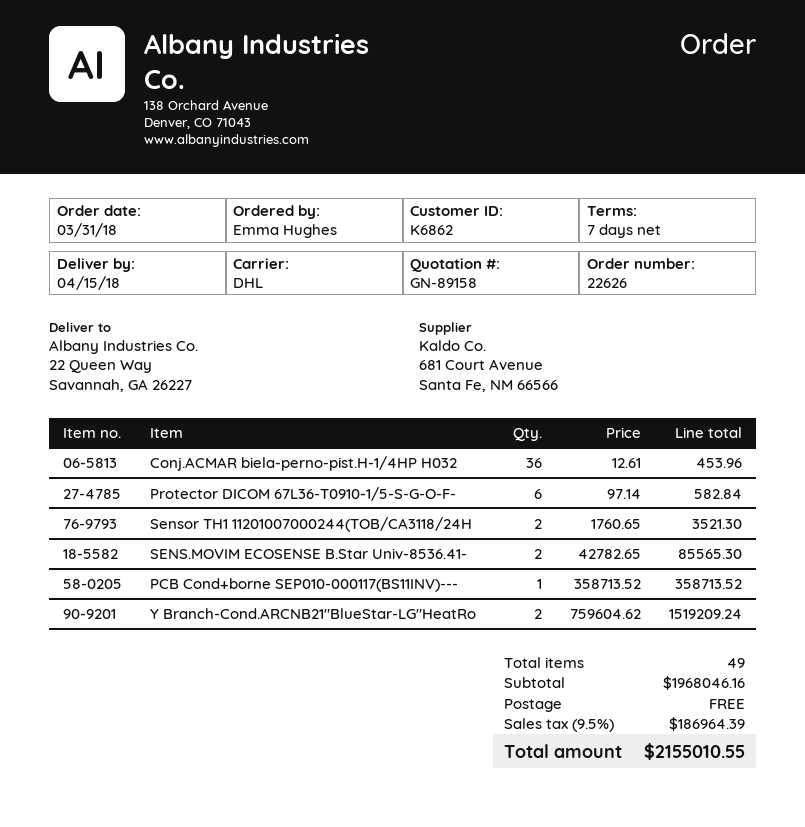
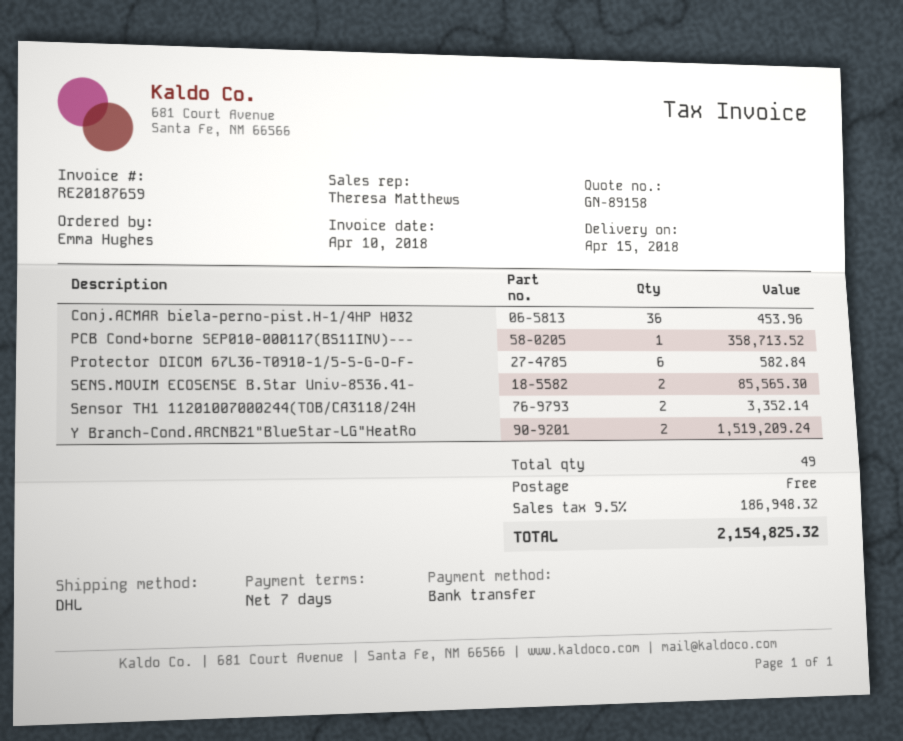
Sensor TH1 11201007000244(TOB/CA3118/24H: 2 for 3521.30 -> 2 for 3352.14
tax: 9.5% = 186964.39 -> 9.5% = 186948.32
total: 2155010.55 -> 2154825.32

